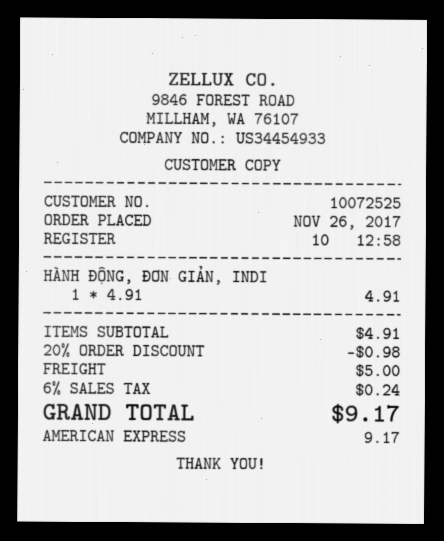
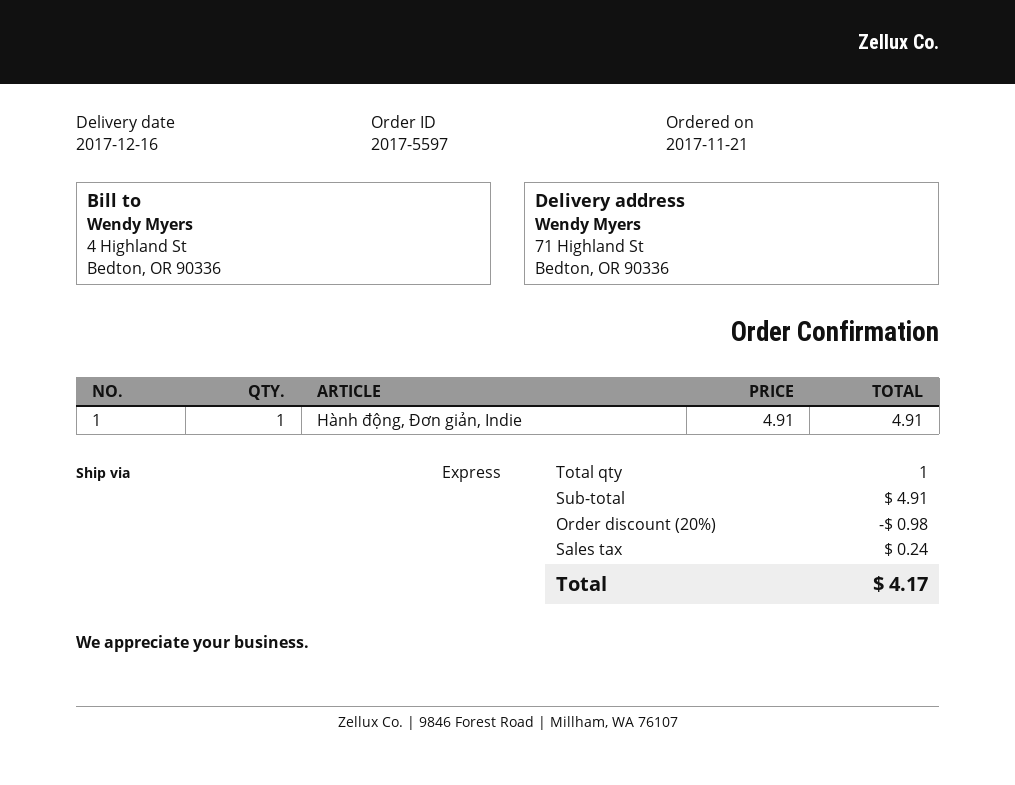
order date: 2017-11-26 -> 2017-11-21
shipping: 5.00 -> none
total: 9.17 -> 4.17

